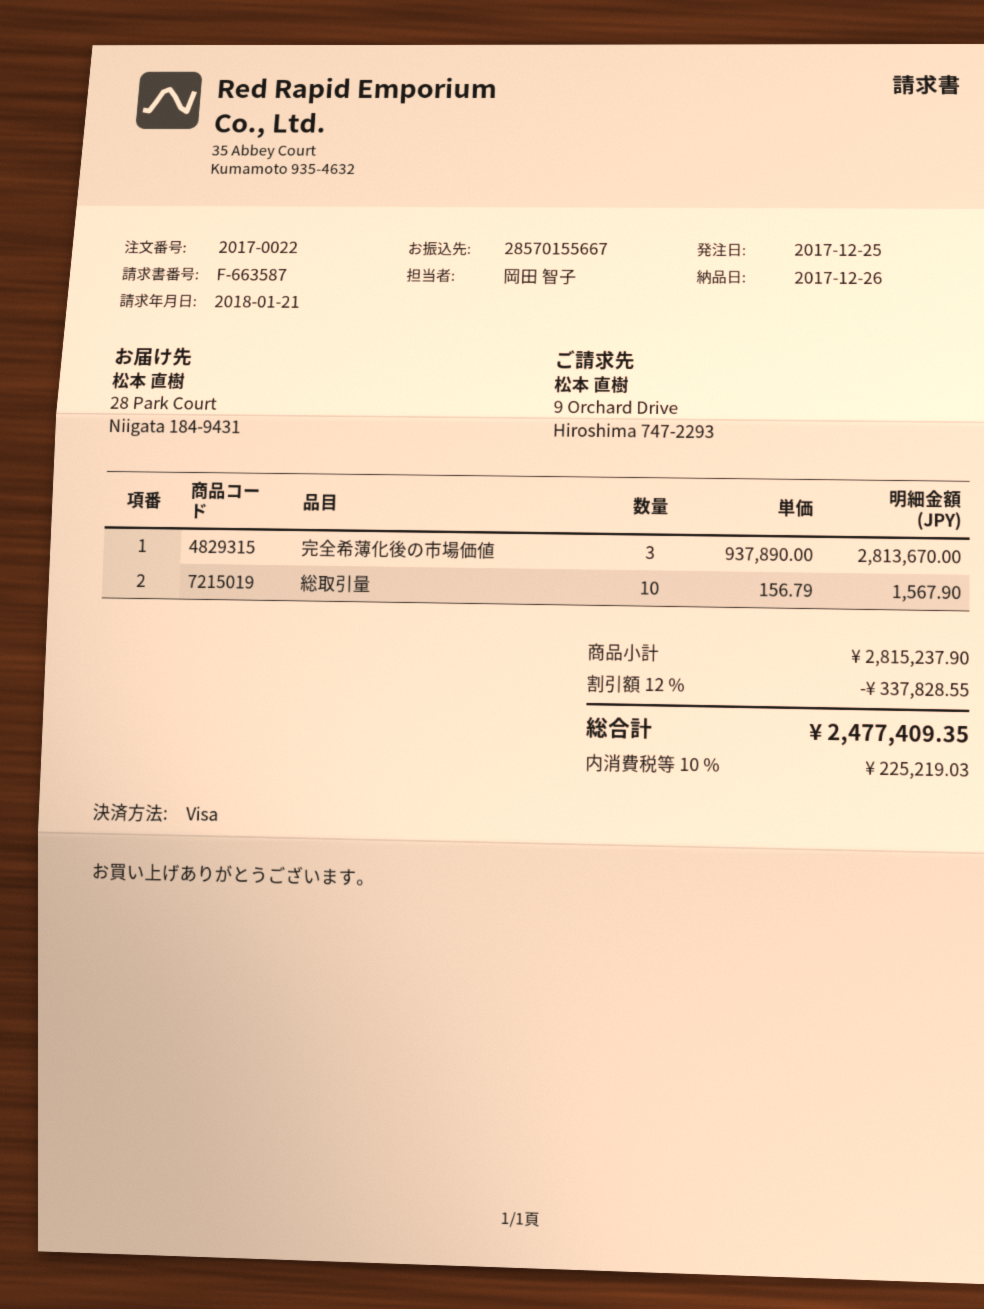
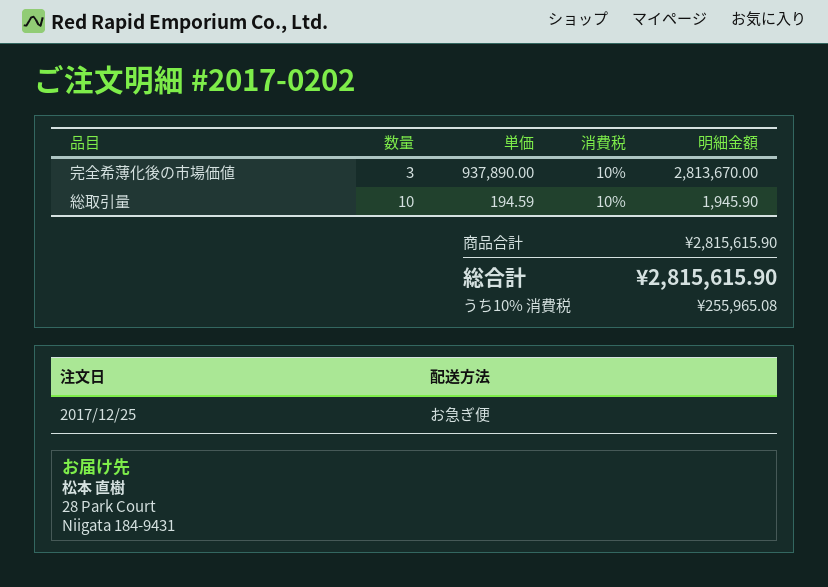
order number: 2017-0022 -> 2017-0202
総取引量: 10 x 156.79 = 1567.90 -> 10 x 194.59 = 1945.90
subtotal: 2815237.90 -> 2815615.90
discount: 12% = 337828.55 -> none
tax: 10% = 225219.03 -> 10% = 255965.08
total: 2477409.35 -> 2815615.90

